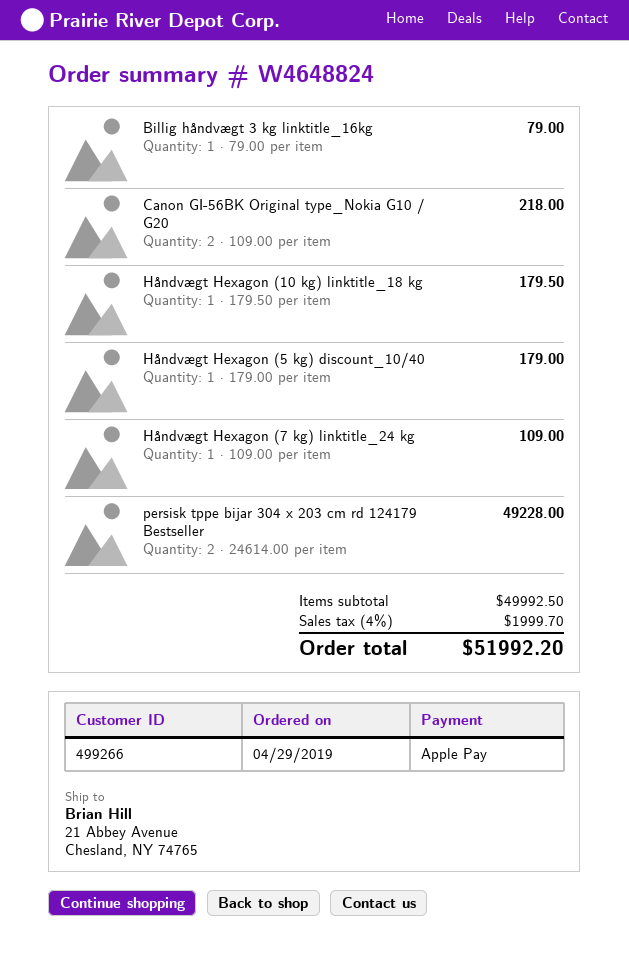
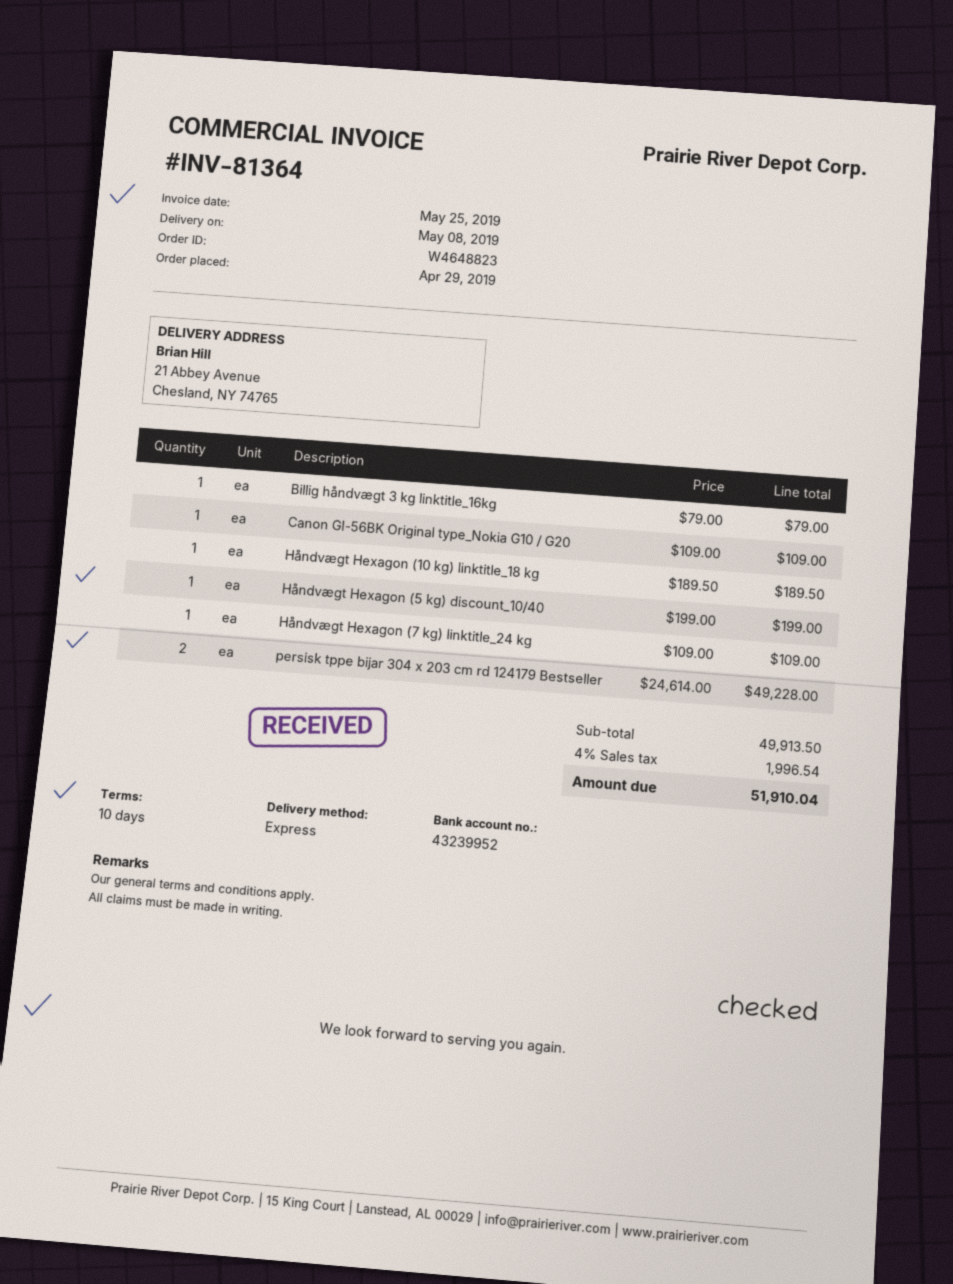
order number: W4648824 -> W4648823
Canon GI-56BK Original type_Nokia G10 / G20: 2 x 109.00 = 218.00 -> 1 x 109.00 = 109.00
Håndvægt Hexagon (10 kg) linktitle_18 kg: 1 x 179.50 = 179.50 -> 1 x 189.50 = 189.50
Håndvægt Hexagon (5 kg) discount_10/40: 1 x 179.00 = 179.00 -> 1 x 199.00 = 199.00
subtotal: 49992.50 -> 49913.50
tax: 4% = 1999.70 -> 4% = 1996.54
total: 51992.20 -> 51910.04

